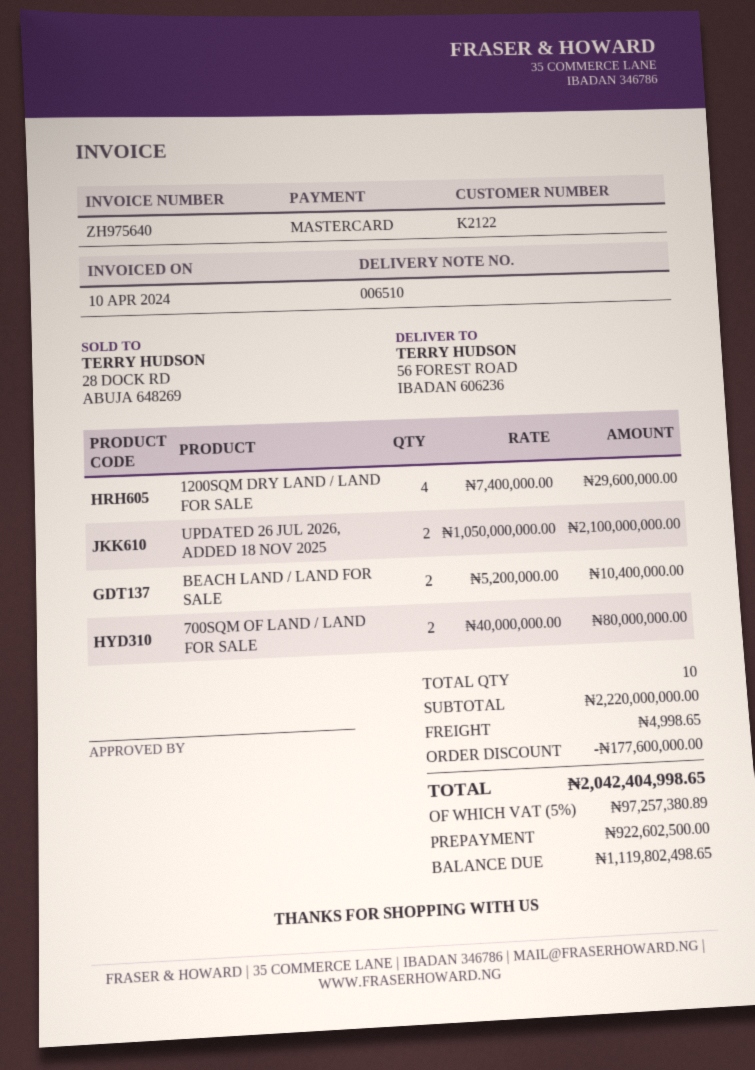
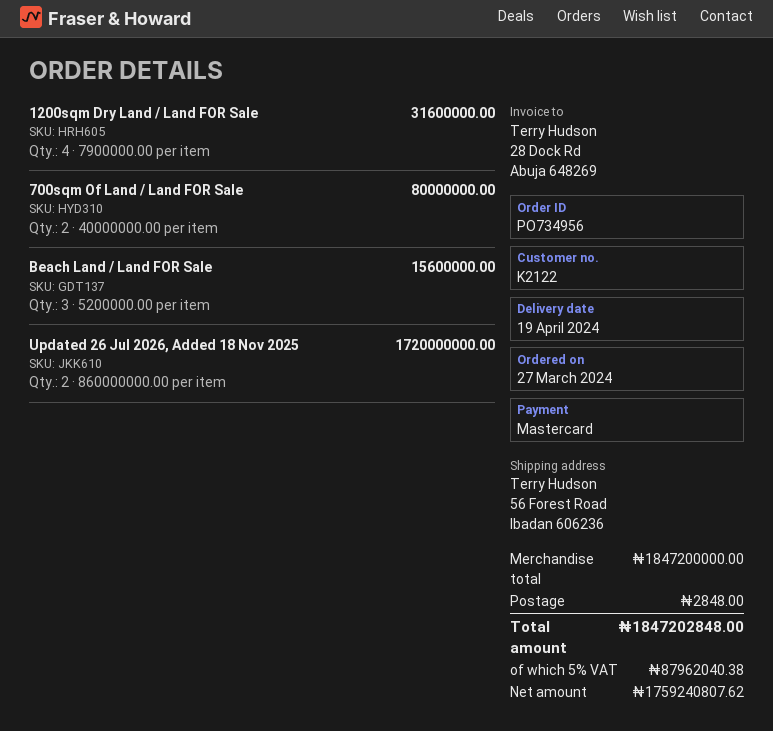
1200SQM DRY LAND / LAND FOR SALE: 4 x 7400000.00 = 29600000.00 -> 4 x 7900000.00 = 31600000.00
UPDATED 26 JUL 2026, ADDED 18 NOV 2025: 2 x 1050000000.00 = 2100000000.00 -> 2 x 860000000.00 = 1720000000.00
BEACH LAND / LAND FOR SALE: 2 x 5200000.00 = 10400000.00 -> 3 x 5200000.00 = 15600000.00
subtotal: 2220000000.00 -> 1847200000.00
discount: 177600000.00 -> none
shipping: 4998.65 -> 2848.00
tax: 5% = 97257380.89 -> 5% = 87962040.38
total: 2042404998.65 -> 1847202848.00

